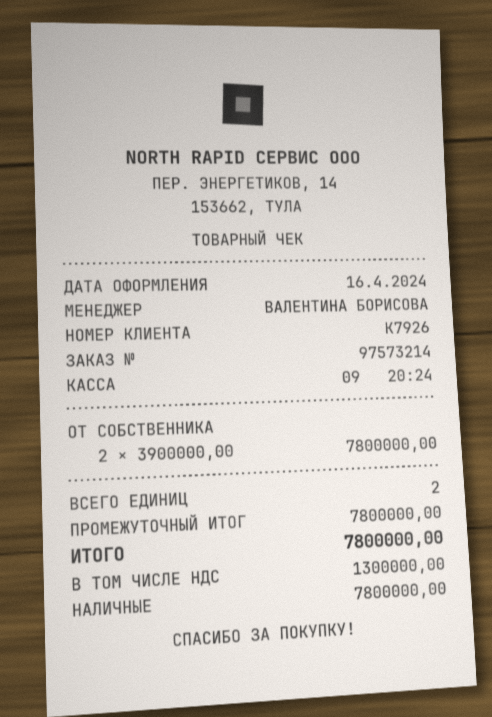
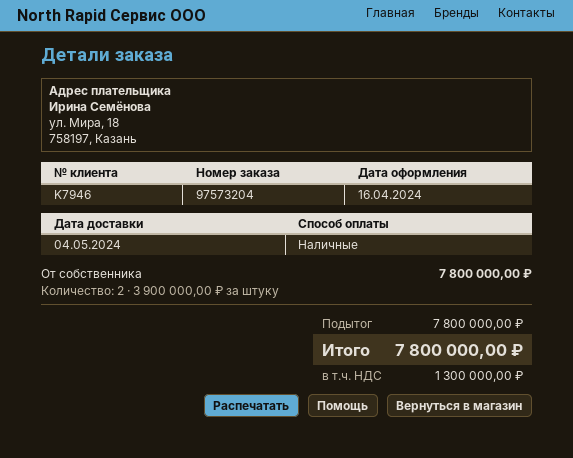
order number: 97573214 -> 97573204
customer number: K7926 -> K7946

